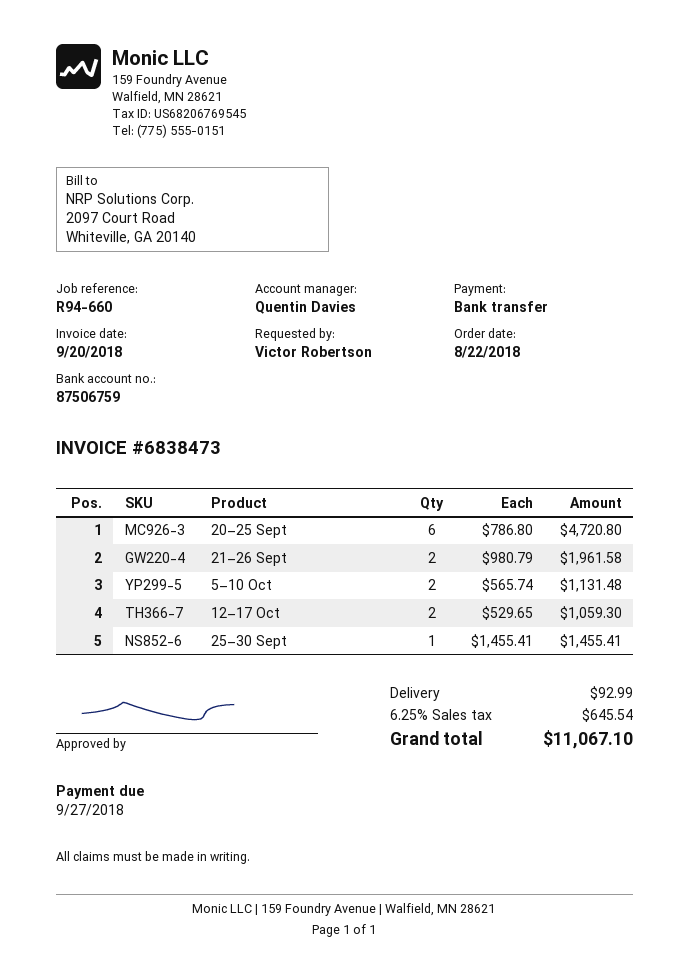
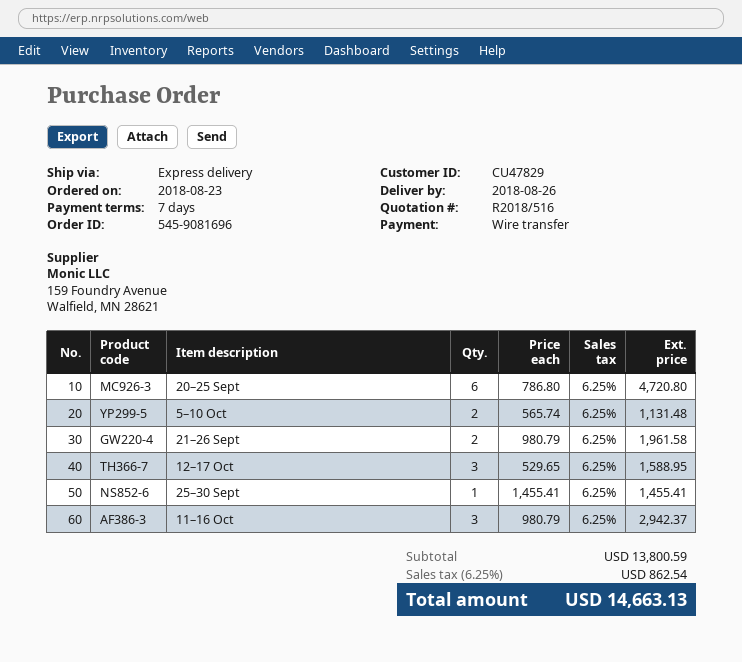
order date: 2018-08-22 -> 2018-08-23
12–17 Oct: 2 x 529.65 = 1059.30 -> 3 x 529.65 = 1588.95
11–16 Oct: none -> 3 x 980.79 = 2942.37
shipping: 92.99 -> none
tax: 6.25% = 645.54 -> 6.25% = 862.54
total: 11067.10 -> 14663.13

